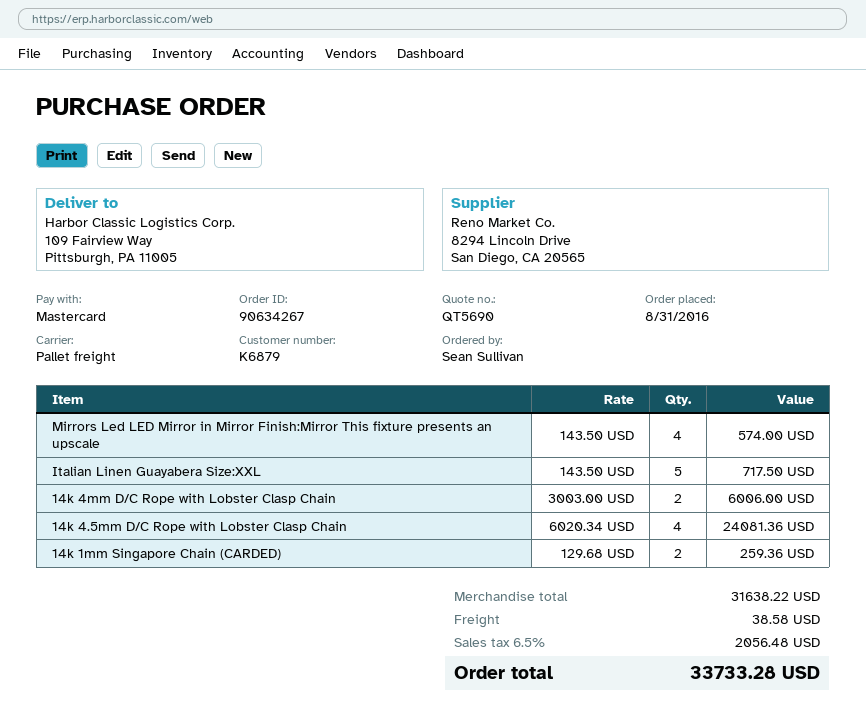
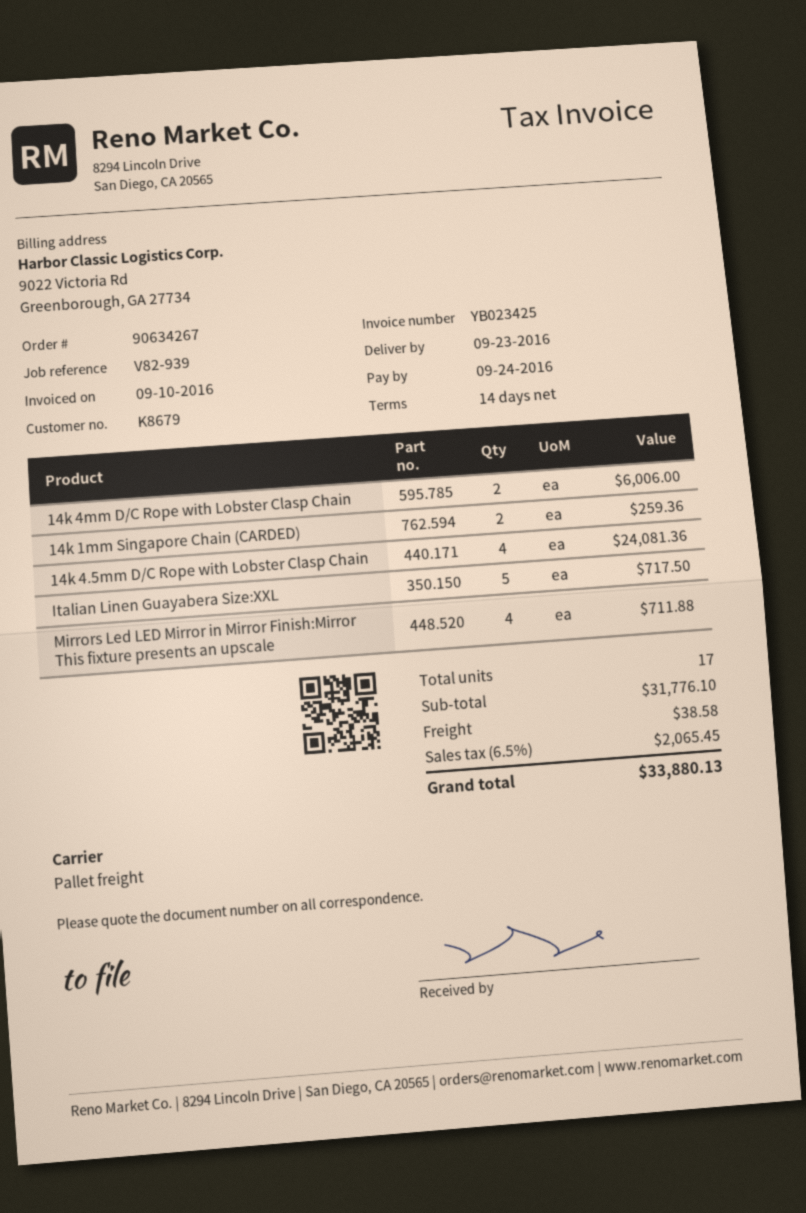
customer number: K6879 -> K8679
Mirrors Led LED Mirror in Mirror Finish:Mirror This fixture presents an upscale: 4 for 574.00 -> 4 for 711.88
subtotal: 31638.22 -> 31776.10
tax: 6.5% = 2056.48 -> 6.5% = 2065.45
total: 33733.28 -> 33880.13

